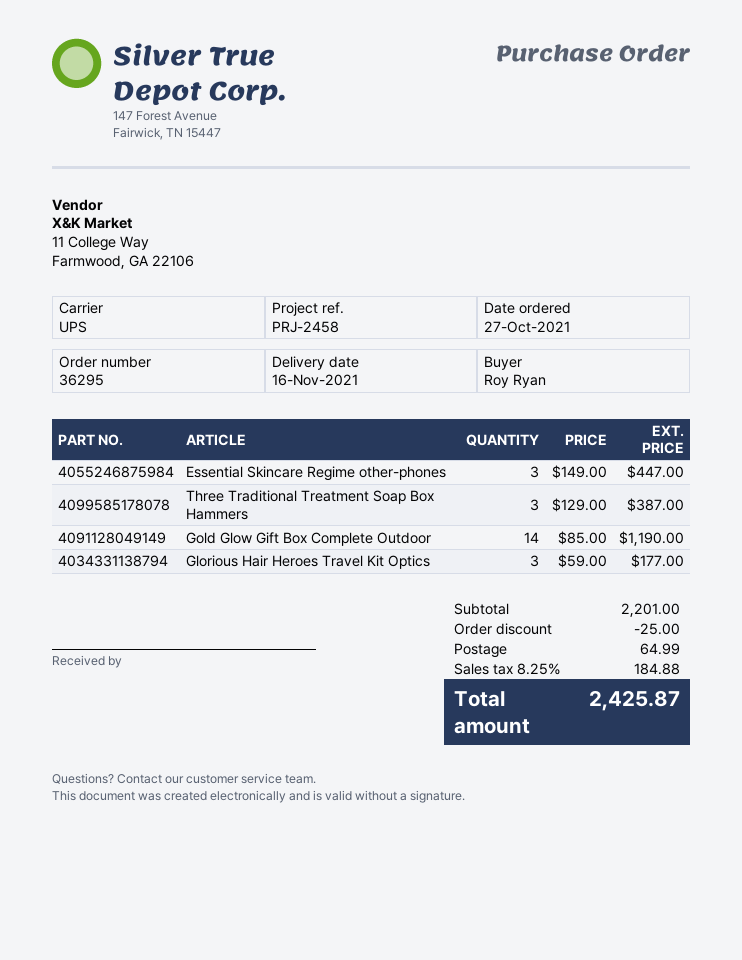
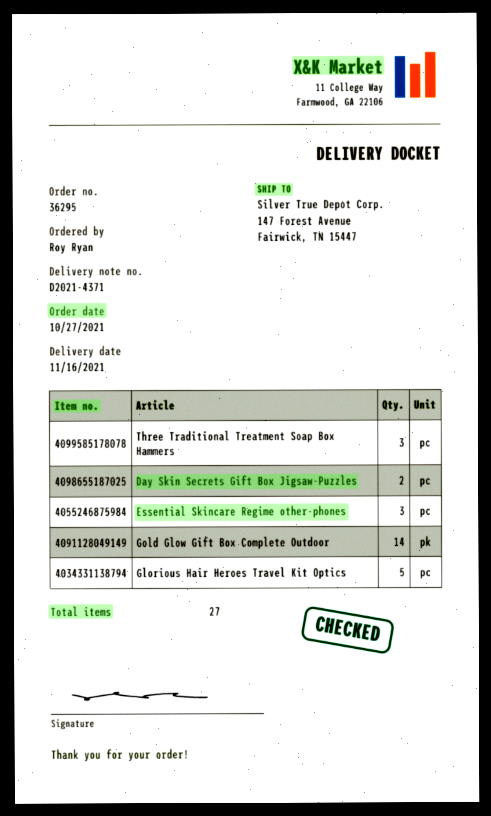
Glorious Hair Heroes Travel Kit Optics: 3 -> 5
Day Skin Secrets Gift Box Jigsaw-Puzzles: none -> 2

